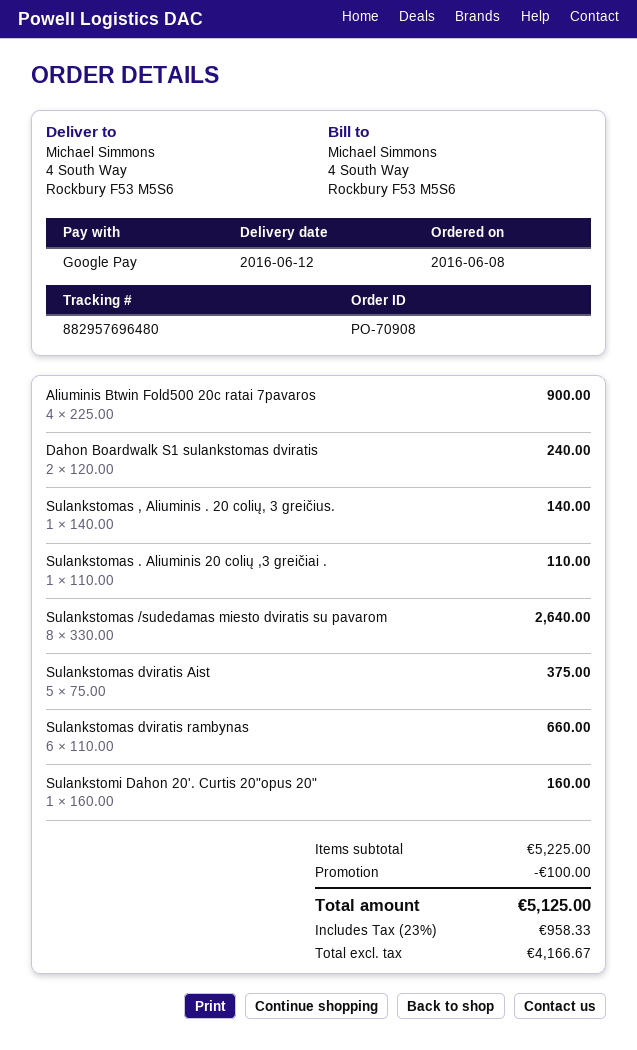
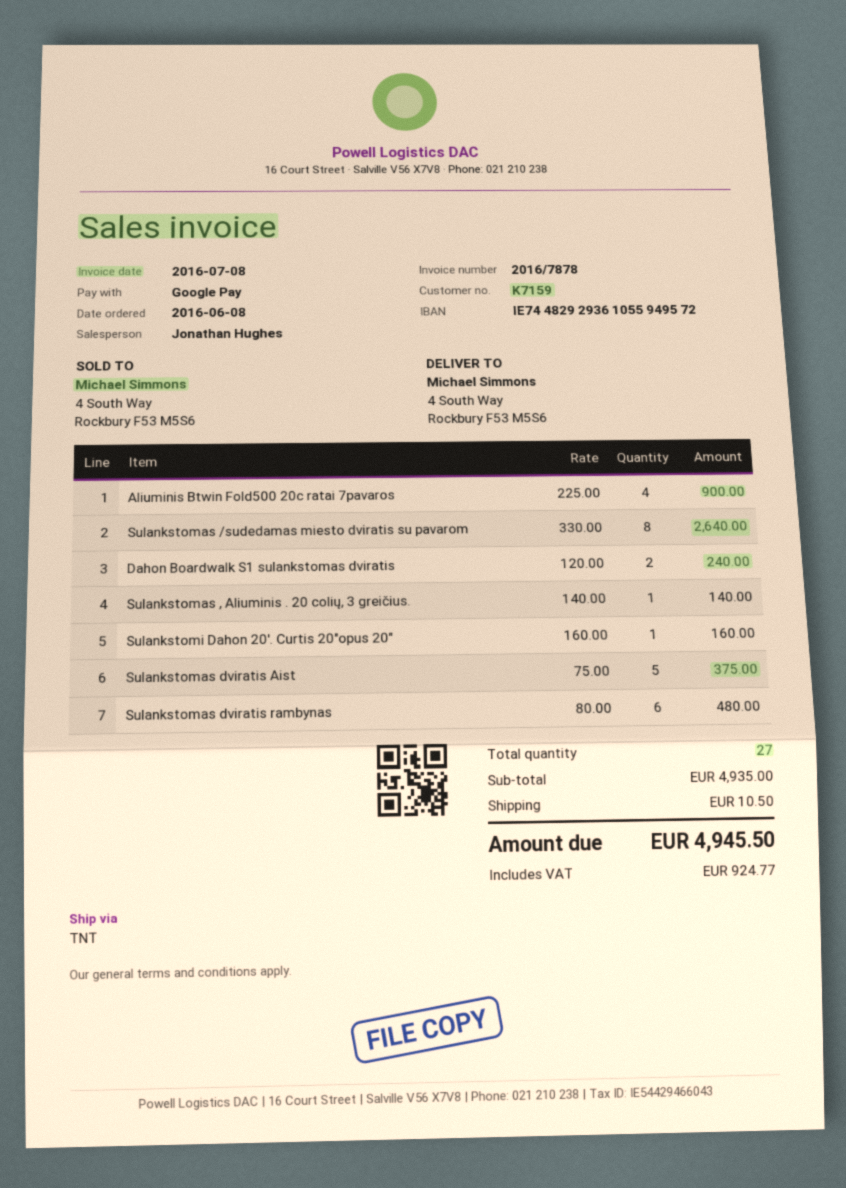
Sulankstomas . Aliuminis 20 colių ,3 greičiai .: 1 x 110.00 = 110.00 -> none
Sulankstomas dviratis rambynas: 6 x 110.00 = 660.00 -> 6 x 80.00 = 480.00
subtotal: 5225.00 -> 4935.00
discount: 100.00 -> none
shipping: none -> 10.50
tax: 958.33 -> 924.77
total: 5125.00 -> 4945.50

